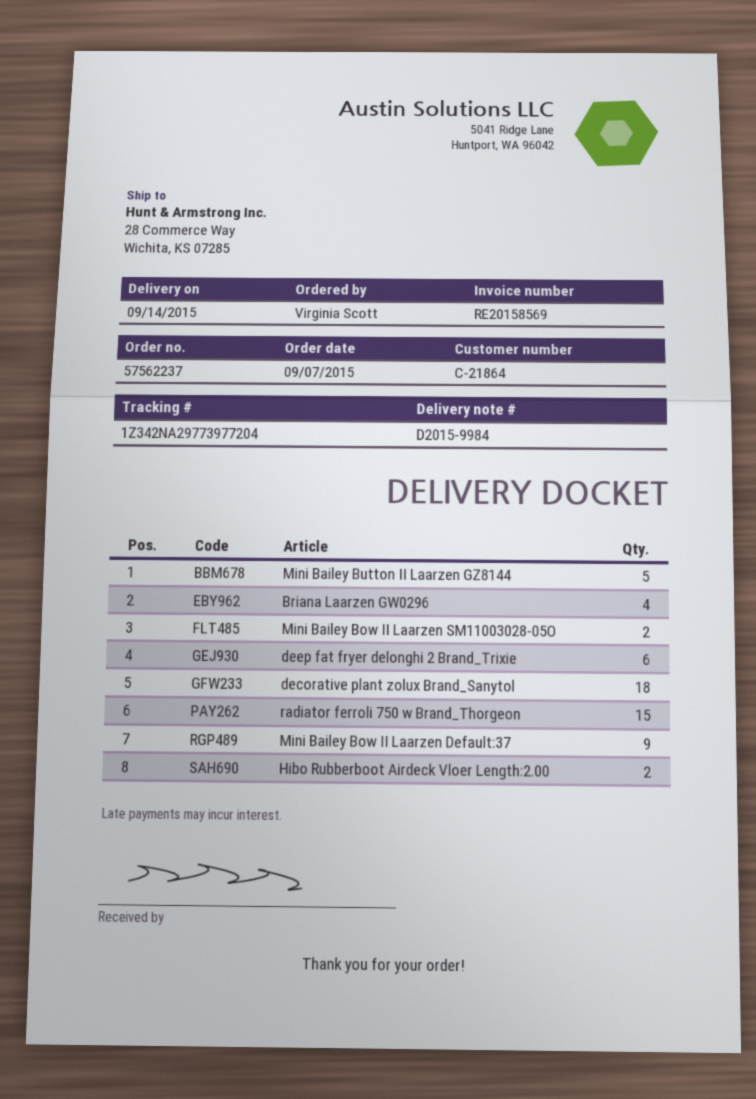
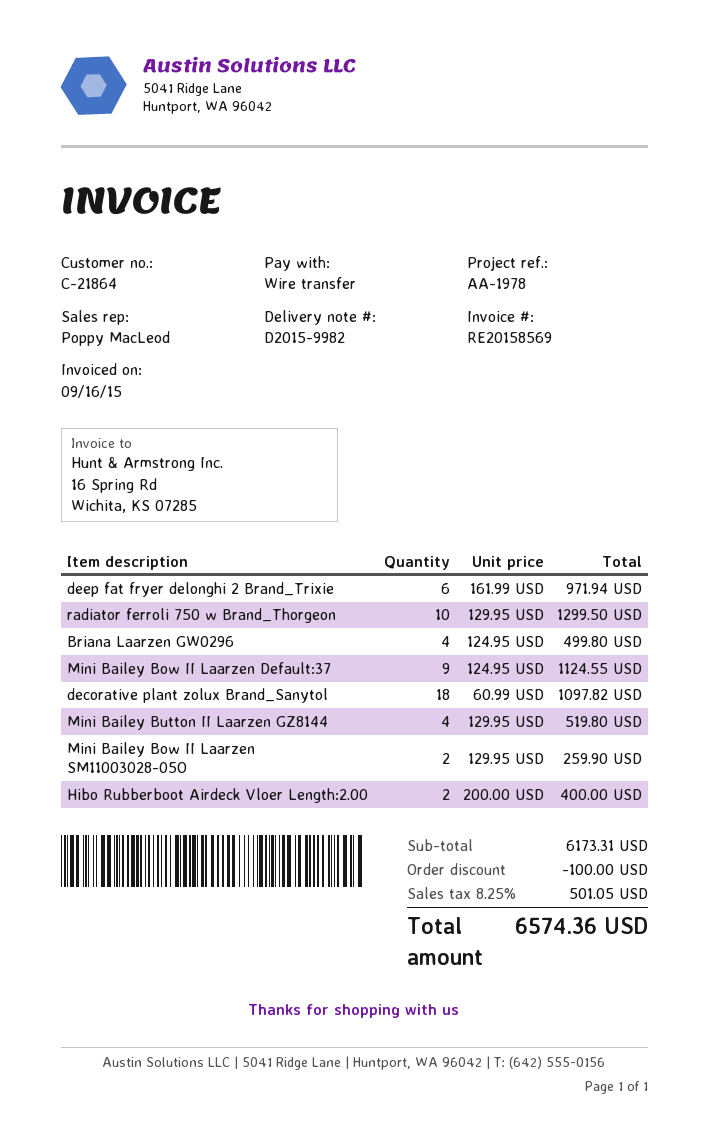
delivery note number: D2015-9984 -> D2015-9982
Mini Bailey Button II Laarzen GZ8144: 5 -> 4
radiator ferroli 750 w Brand_Thorgeon: 15 -> 10

